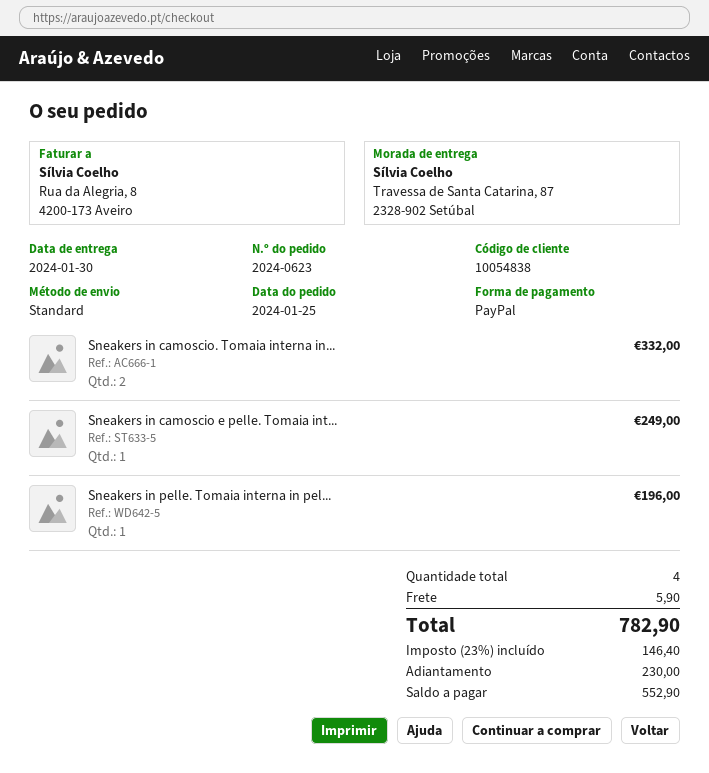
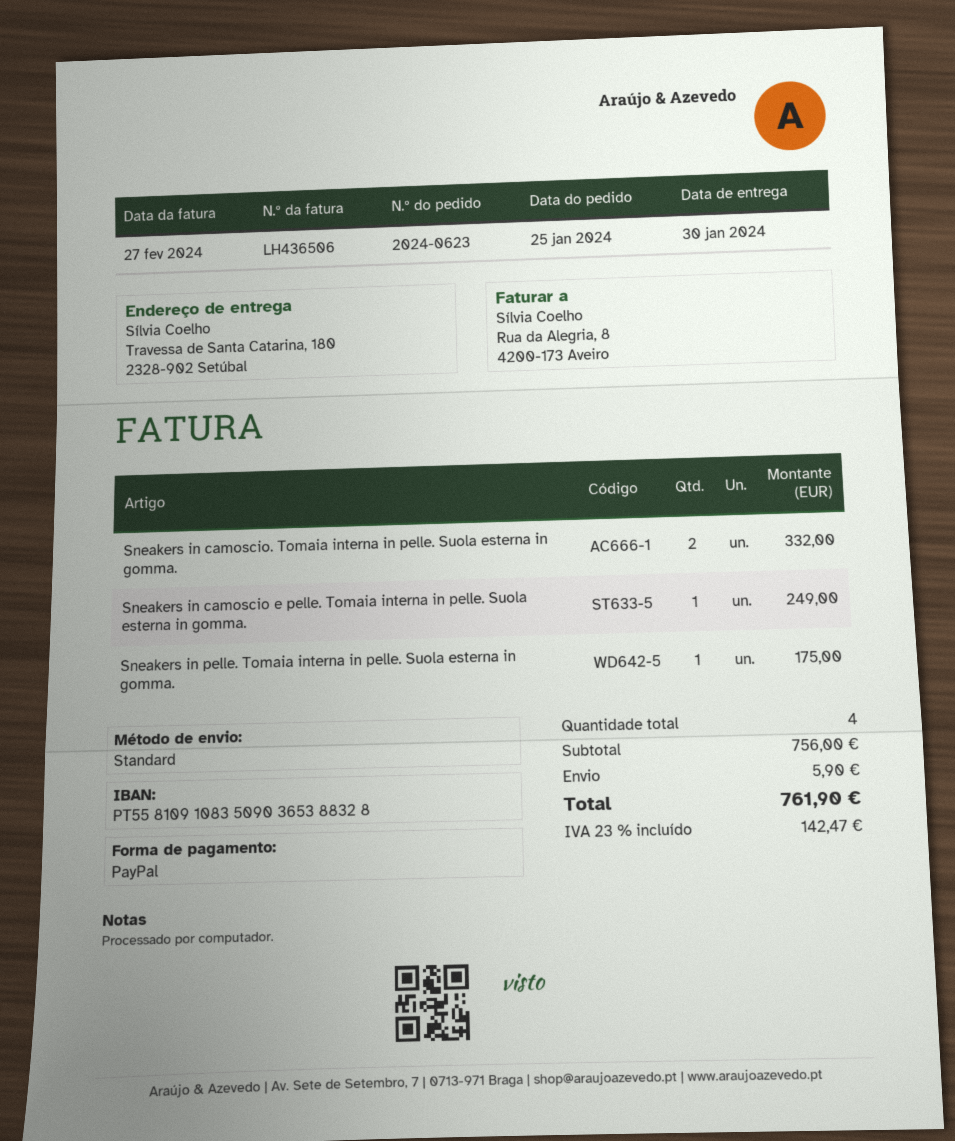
ship to: Travessa de Santa Catarina, 87, 2328-902 Setúbal -> Travessa de Santa Catarina, 180, 2328-902 Setúbal
Sneakers in pelle. Tomaia interna in pel...: 1 for 196.00 -> 1 for 175.00
tax: 23% = 146.40 -> 23% = 142.47
total: 782.90 -> 761.90

